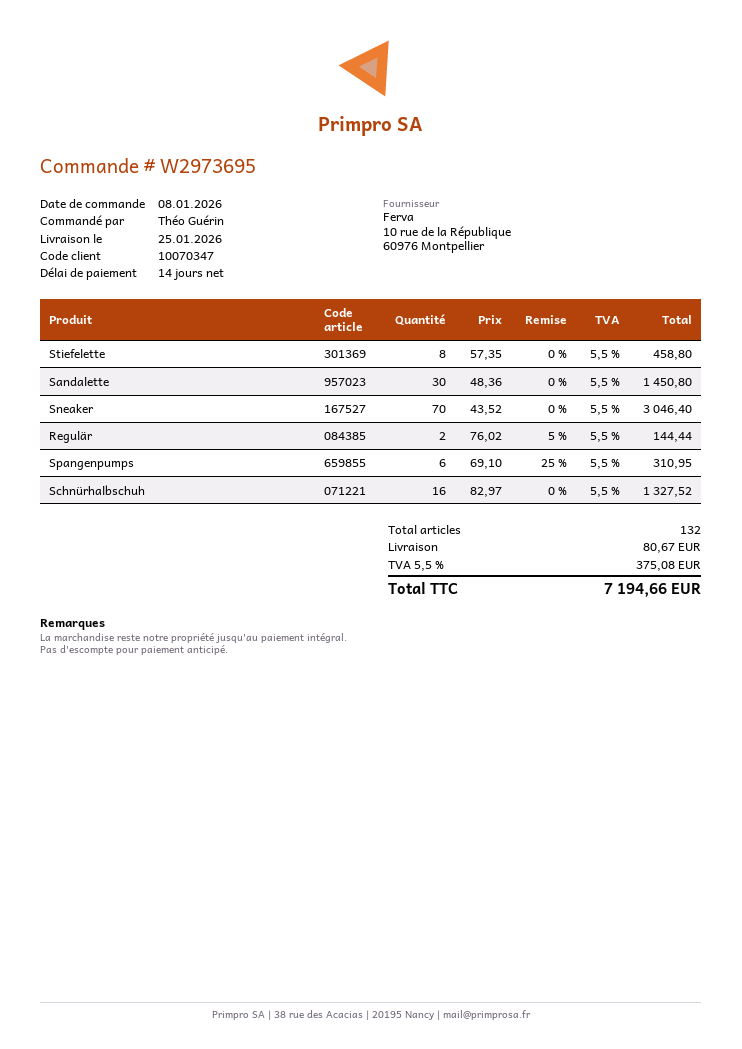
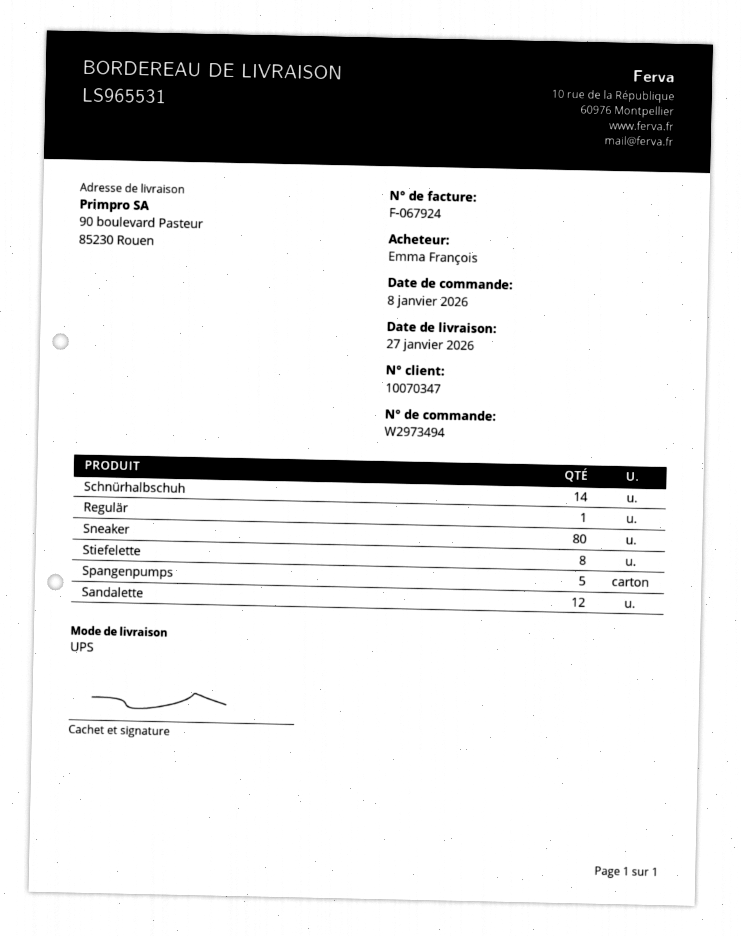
order number: W2973695 -> W2973494
delivery date: 2026-01-25 -> 2026-01-27
ordered by: Théo Guérin -> Emma François
Sandalette: 30 -> 12
Sneaker: 70 -> 80
Regulär: 2 -> 1
Spangenpumps: 6 -> 5
Schnürhalbschuh: 16 -> 14

